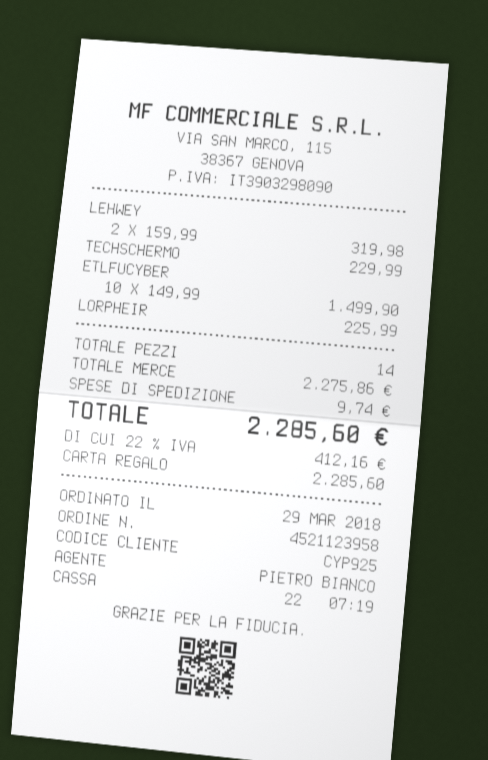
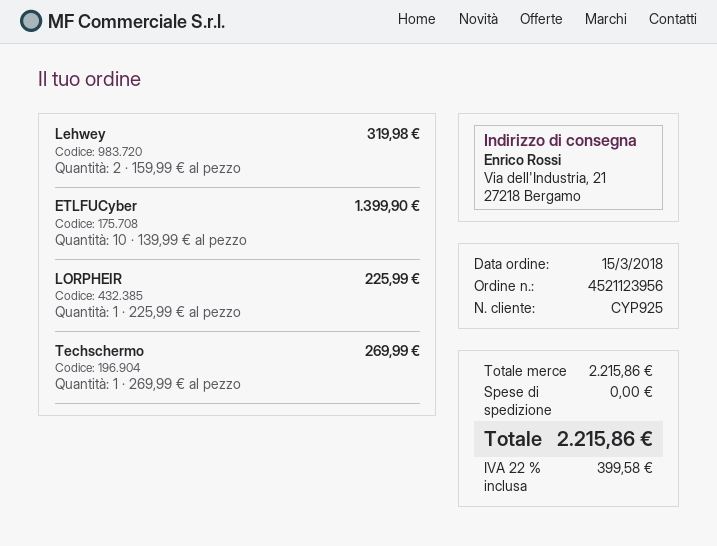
order number: 4521123958 -> 4521123956
order date: 2018-03-29 -> 2018-03-15
TECHSCHERMO: 1 x 229.99 = 229.99 -> 1 x 269.99 = 269.99
ETLFUCYBER: 10 x 149.99 = 1499.90 -> 10 x 139.99 = 1399.90
subtotal: 2275.86 -> 2215.86
shipping: 9.74 -> 0.00
tax: 22% = 412.16 -> 22% = 399.58
total: 2285.60 -> 2215.86

